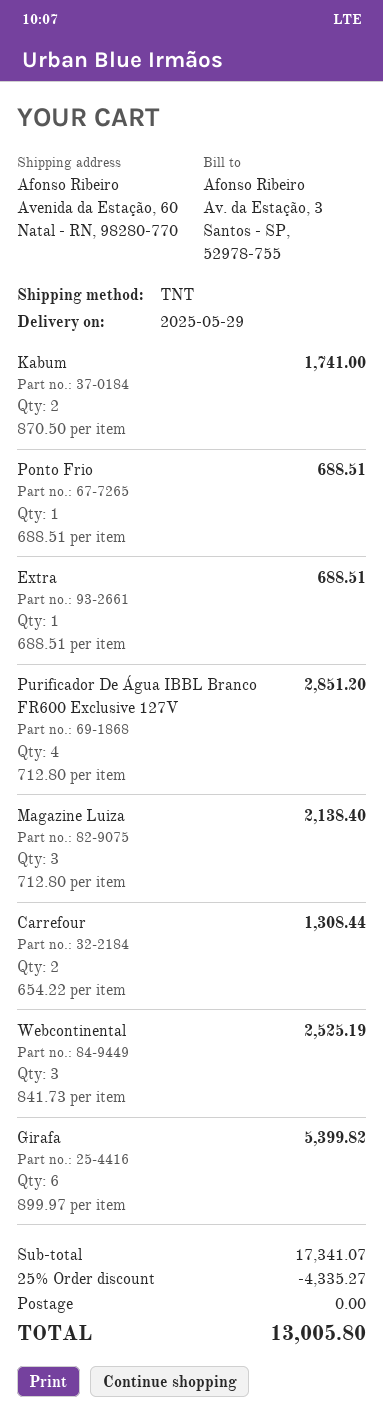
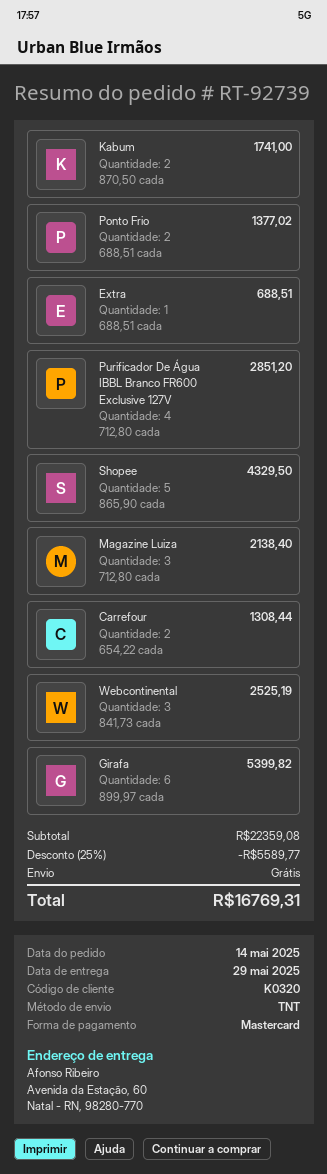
Ponto Frio: 1 x 688.51 = 688.51 -> 2 x 688.51 = 1377.02
Shopee: none -> 5 x 865.90 = 4329.50
subtotal: 17341.07 -> 22359.08
discount: 25% = 4335.27 -> 25% = 5589.77
total: 13005.80 -> 16769.31

